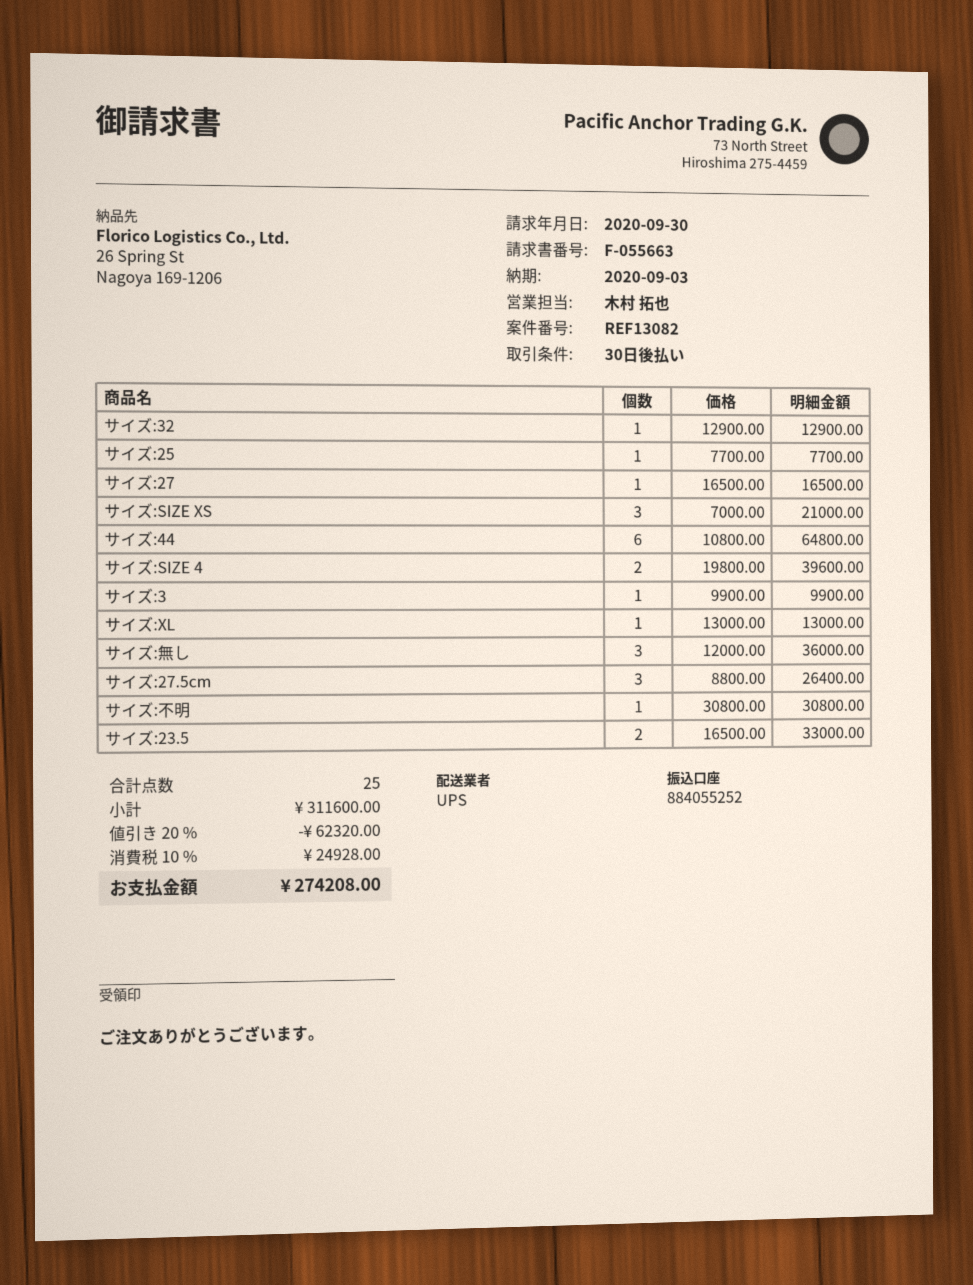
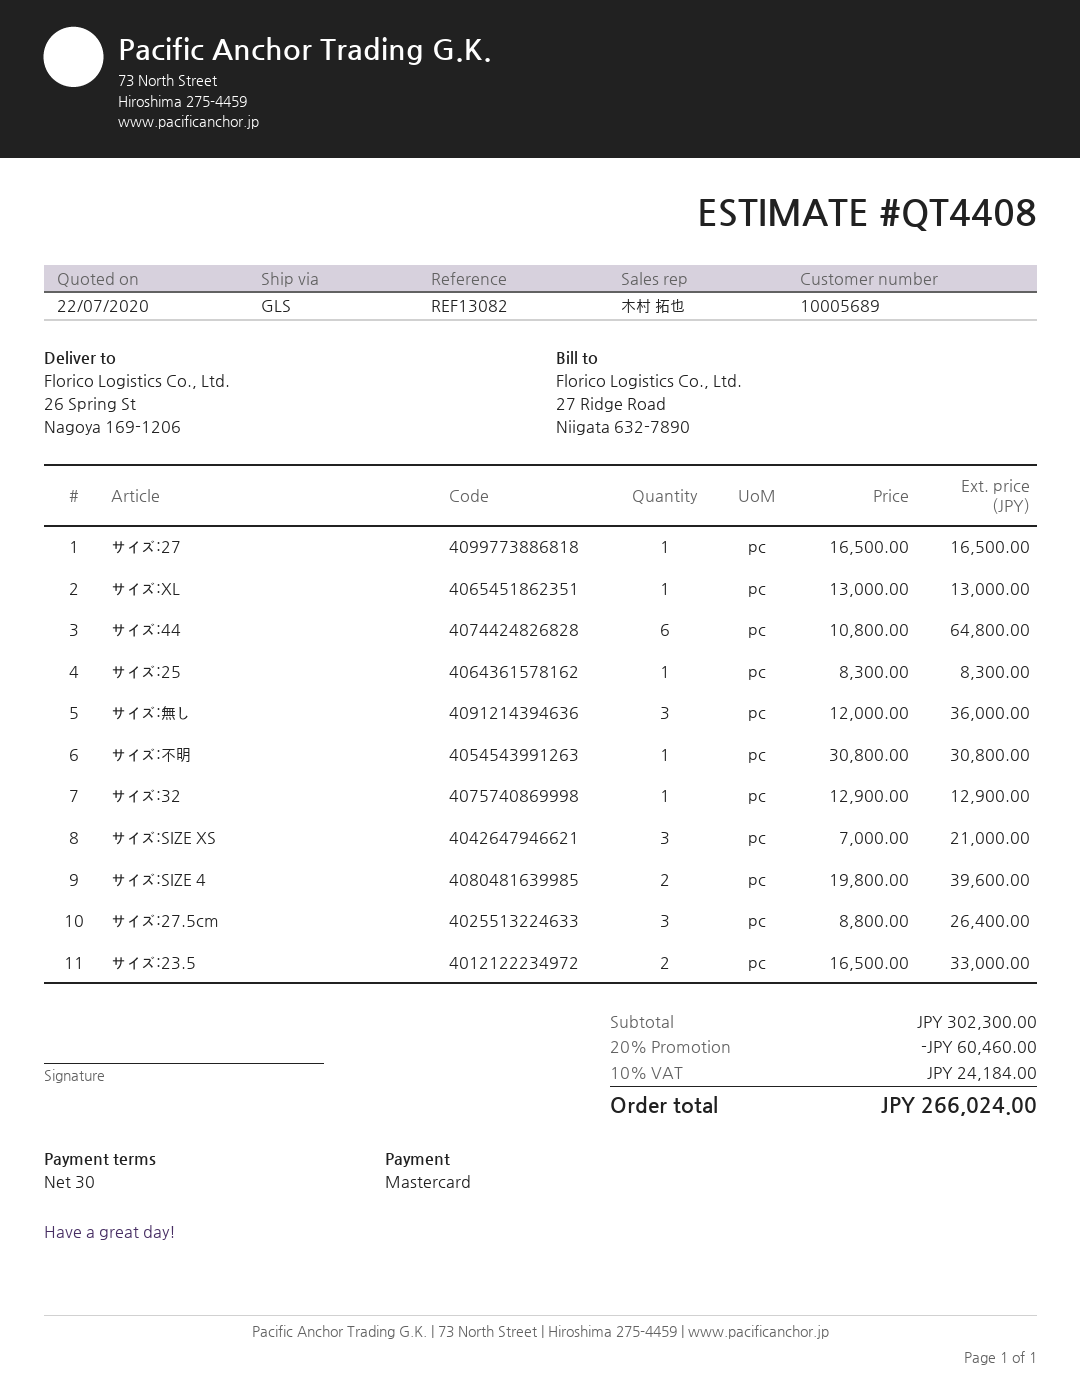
shipping method: UPS -> GLS
サイズ:25: 1 x 7700.00 = 7700.00 -> 1 x 8300.00 = 8300.00
サイズ:3: 1 x 9900.00 = 9900.00 -> none
subtotal: 311600.00 -> 302300.00
discount: 20% = 62320.00 -> 20% = 60460.00
tax: 10% = 24928.00 -> 10% = 24184.00
total: 274208.00 -> 266024.00

